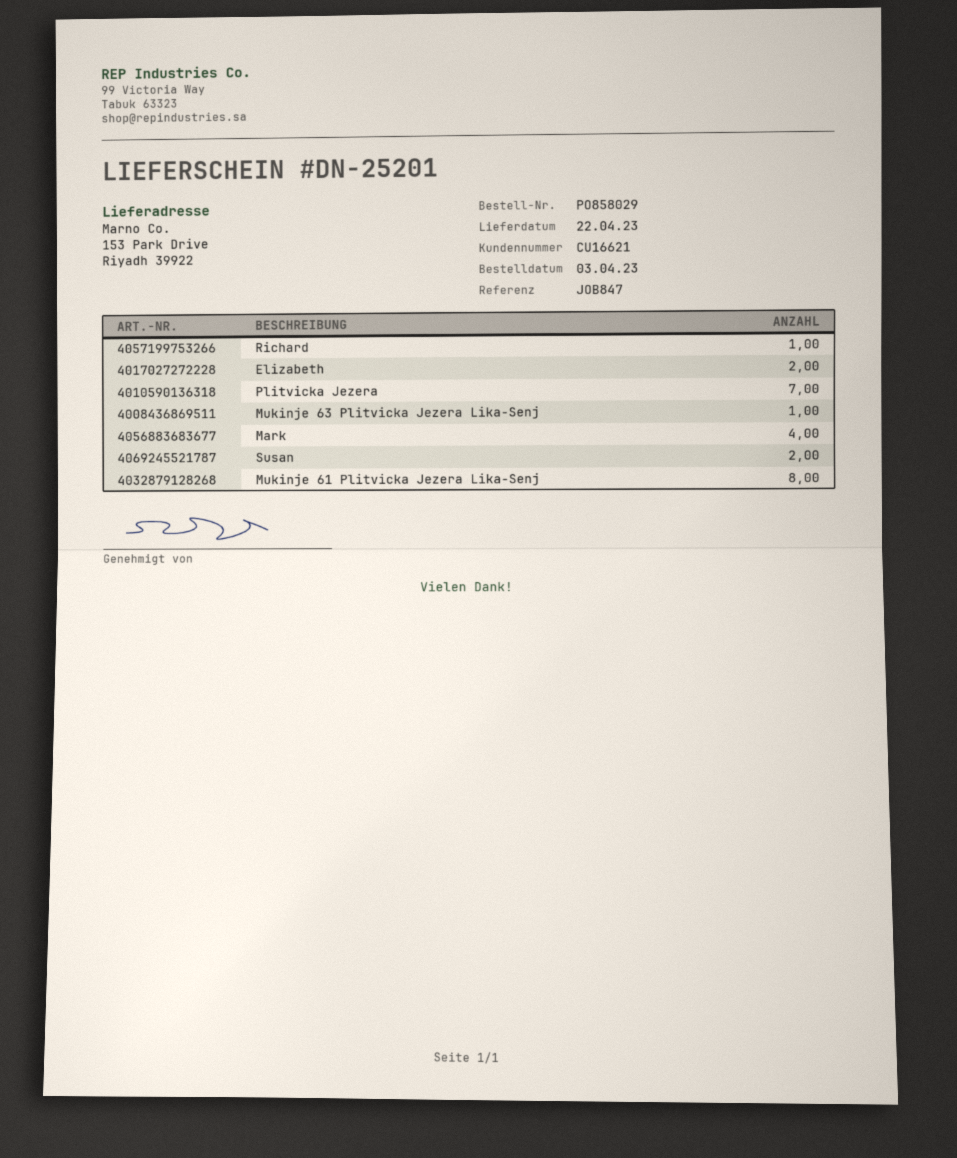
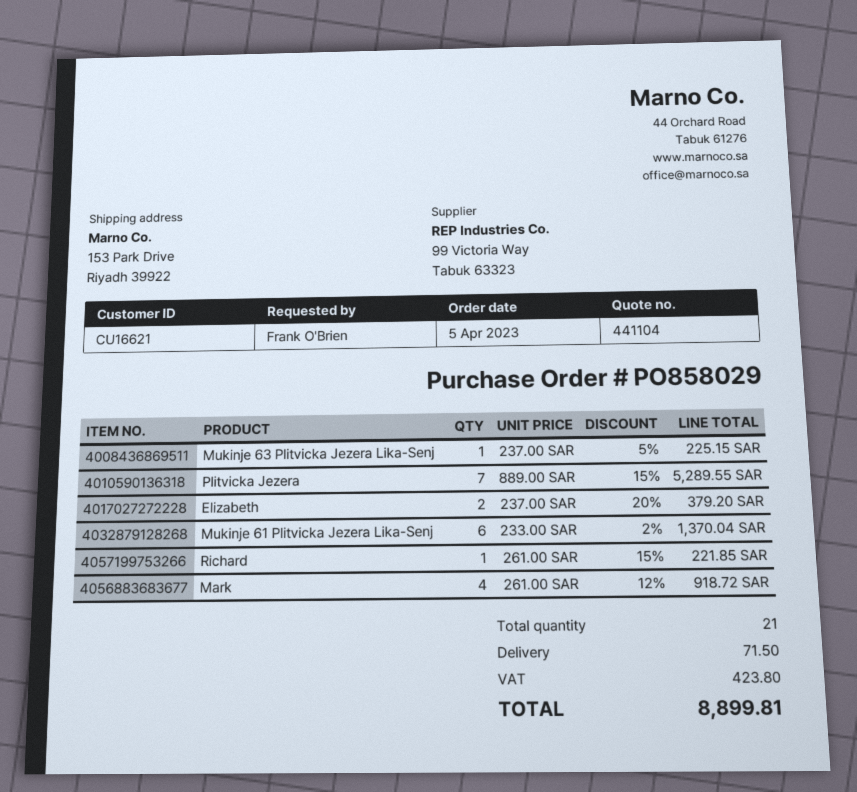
order date: 2023-04-03 -> 2023-04-05
Susan: 2 -> none
Mukinje 61 Plitvicka Jezera Lika-Senj: 8 -> 6

